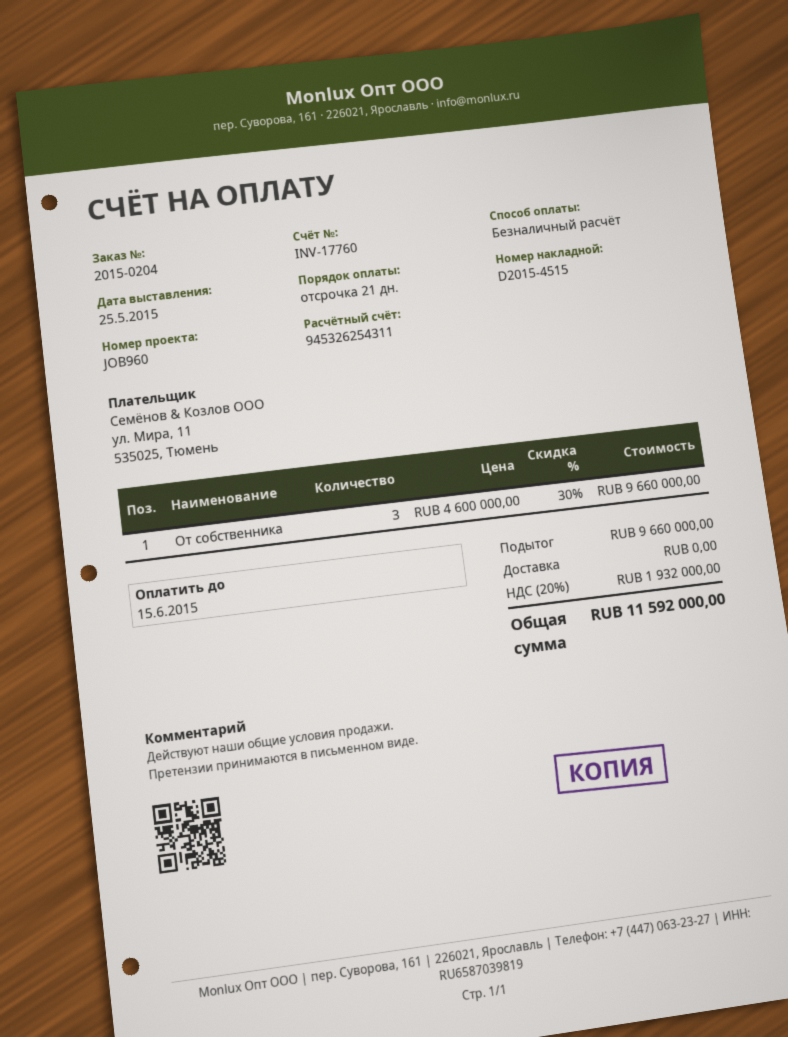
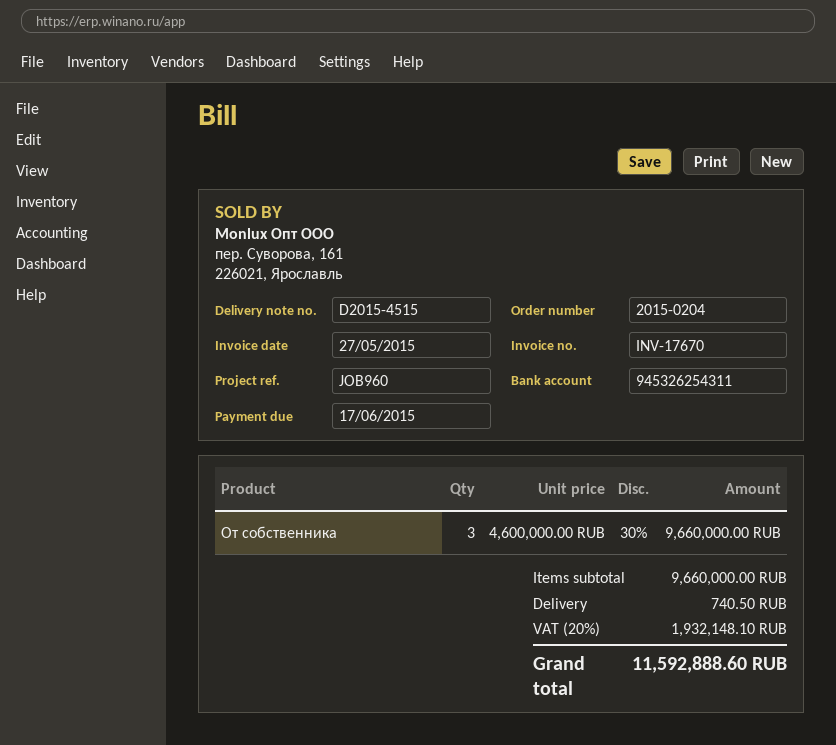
invoice number: INV-17760 -> INV-17670
invoice date: 2015-05-25 -> 2015-05-27
due date: 2015-06-15 -> 2015-06-17
shipping: 0.00 -> 740.50
tax: 20% = 1932000.00 -> 20% = 1932148.10
total: 11592000.00 -> 11592888.60

